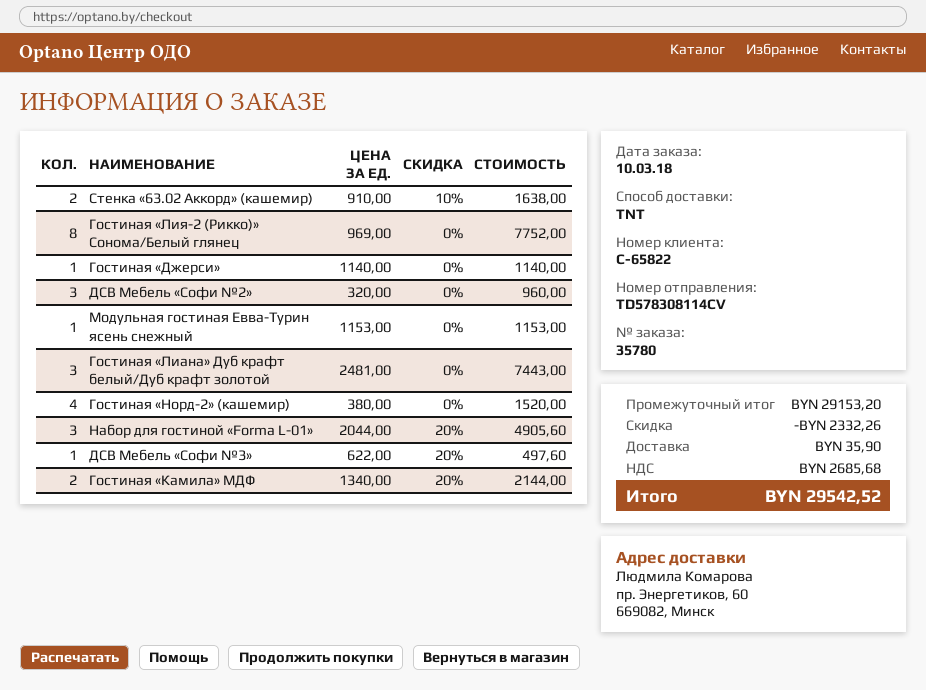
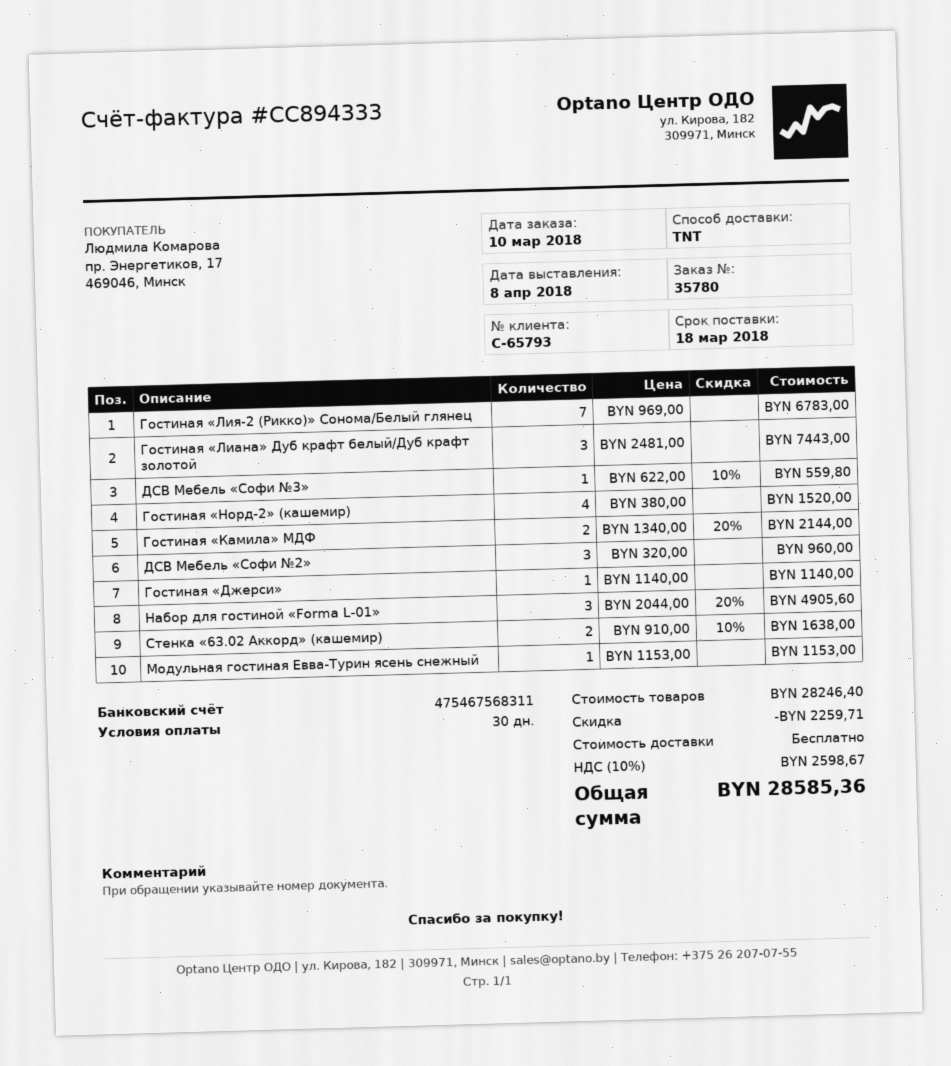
customer number: C-65822 -> C-65793
Гостиная «Лия-2 (Рикко)» Сонома/Белый глянец: 8 x 969.00 = 7752.00 -> 7 x 969.00 = 6783.00
ДСВ Мебель «Софи №3»: 1 x 622.00 - 20% = 497.60 -> 1 x 622.00 - 10% = 559.80
subtotal: 29153.20 -> 28246.40
discount: 2332.26 -> 2259.71
shipping: 35.90 -> 0.00
tax: 2685.68 -> 2598.67
total: 29542.52 -> 28585.36

